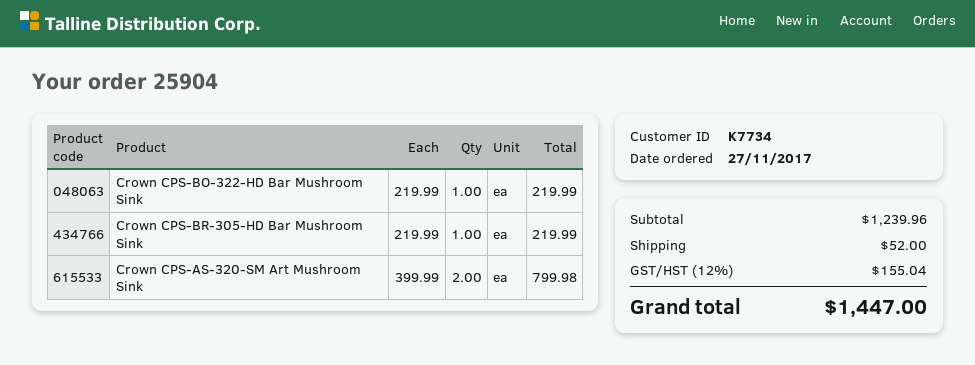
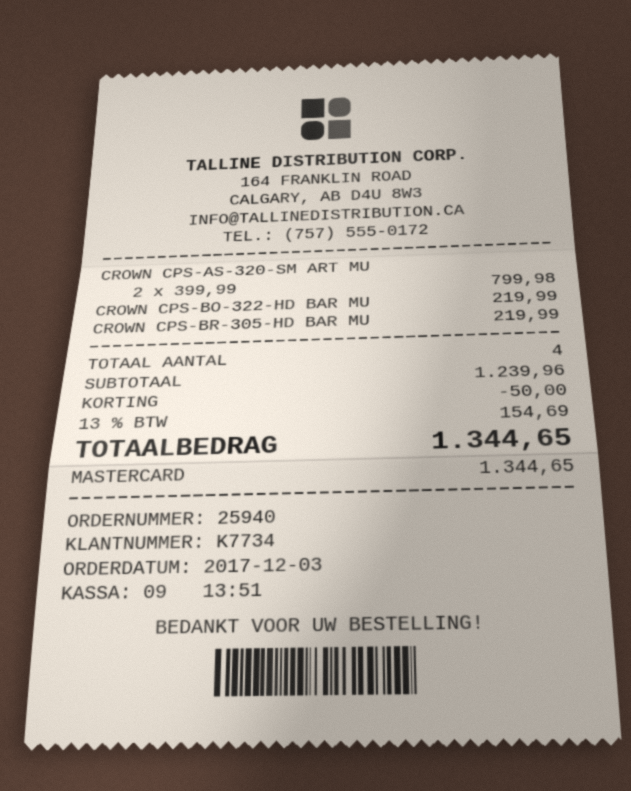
order number: 25904 -> 25940
order date: 2017-11-27 -> 2017-12-03
discount: none -> 50.00
shipping: 52.00 -> none
tax: 12% = 155.04 -> 13% = 154.69
total: 1447.00 -> 1344.65

